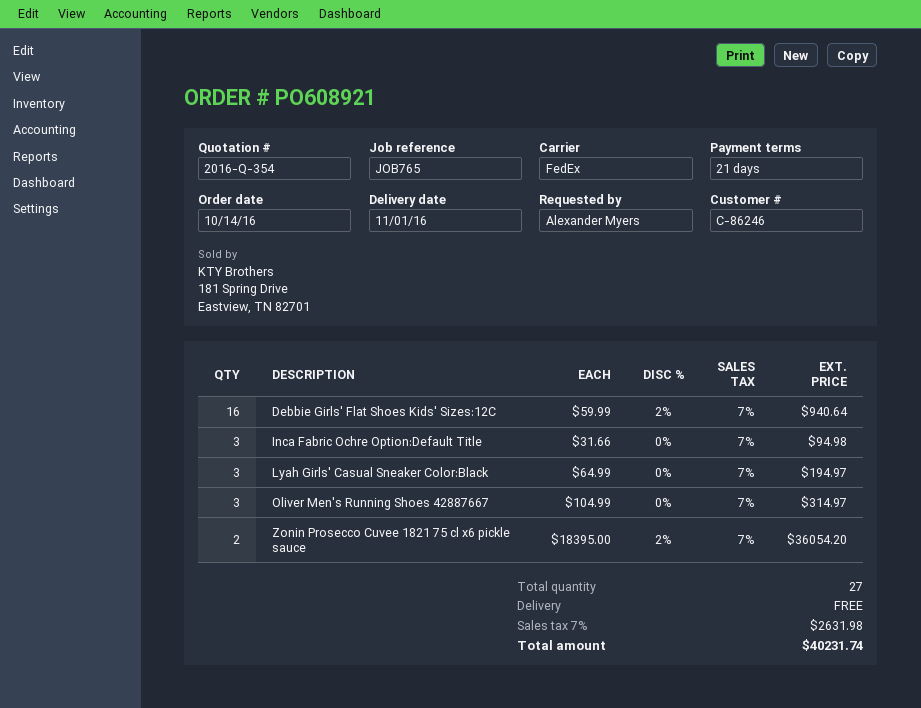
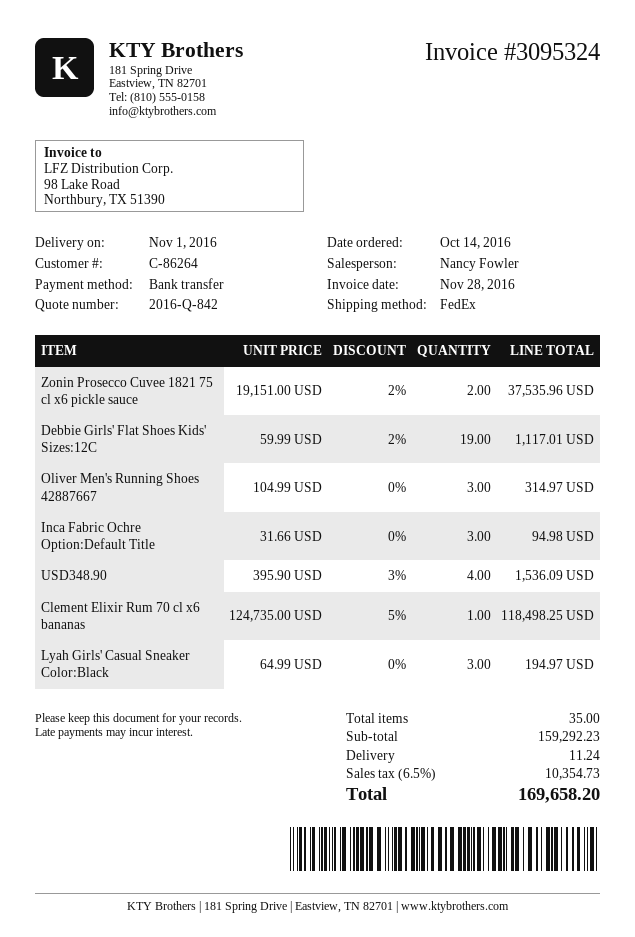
quote number: 2016-Q-354 -> 2016-Q-842
customer number: C-86246 -> C-86264
Debbie Girls' Flat Shoes Kids' Sizes:12C: 16 x 59.99 - 2% = 940.64 -> 19 x 59.99 - 2% = 1117.01
Zonin Prosecco Cuvee 1821 75 cl x6 pickle sauce: 2 x 18395.00 - 2% = 36054.20 -> 2 x 19151.00 - 2% = 37535.96
USD348.90: none -> 4 x 395.90 - 3% = 1536.09
Clement Elixir Rum 70 cl x6 bananas: none -> 1 x 124735.00 - 5% = 118498.25
total quantity: 27 -> 35
shipping: 0.00 -> 11.24
tax: 7% = 2631.98 -> 6.5% = 10354.73
total: 40231.74 -> 169658.20

